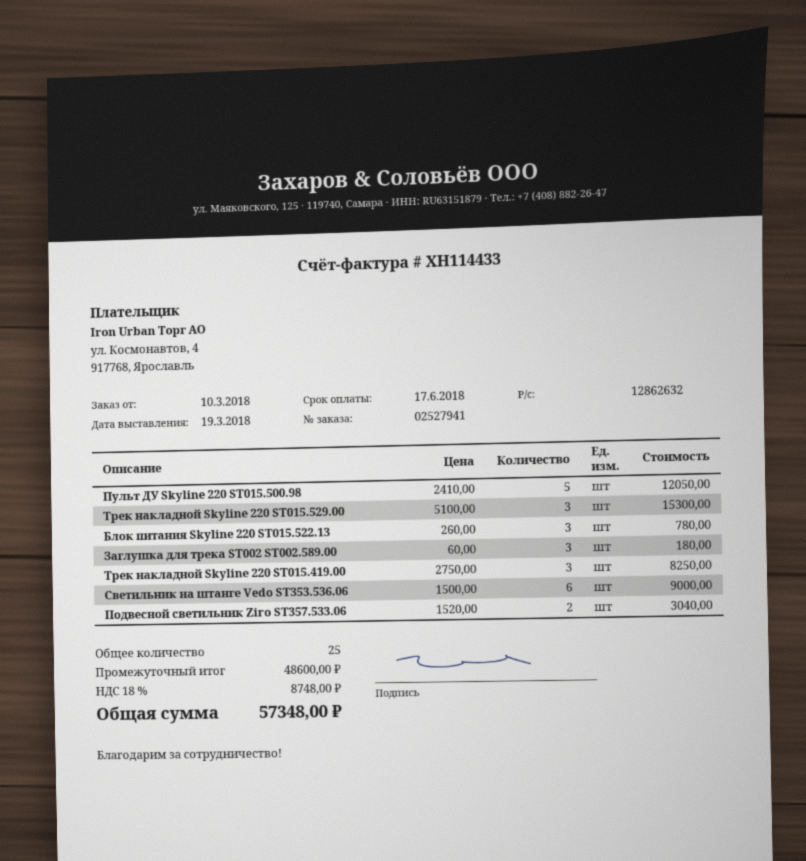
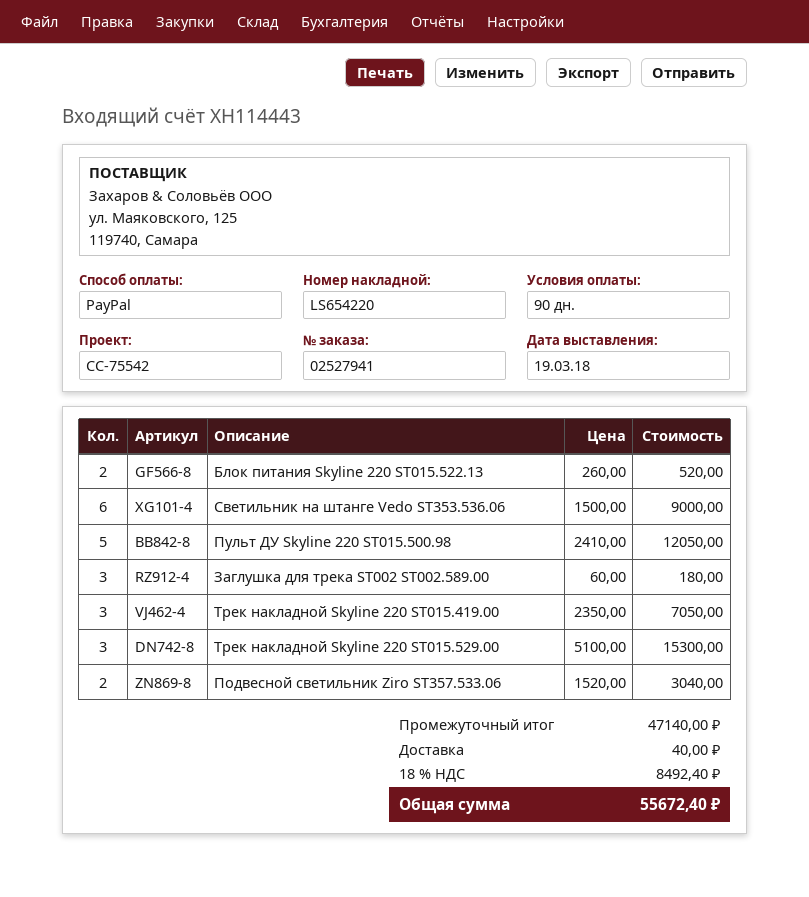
invoice number: XH114433 -> XH114443
Блок питания Skyline 220 ST015.522.13: 3 x 260.00 = 780.00 -> 2 x 260.00 = 520.00
Трек накладной Skyline 220 ST015.419.00: 3 x 2750.00 = 8250.00 -> 3 x 2350.00 = 7050.00
subtotal: 48600.00 -> 47140.00
shipping: none -> 40.00
tax: 18% = 8748.00 -> 18% = 8492.40
total: 57348.00 -> 55672.40

